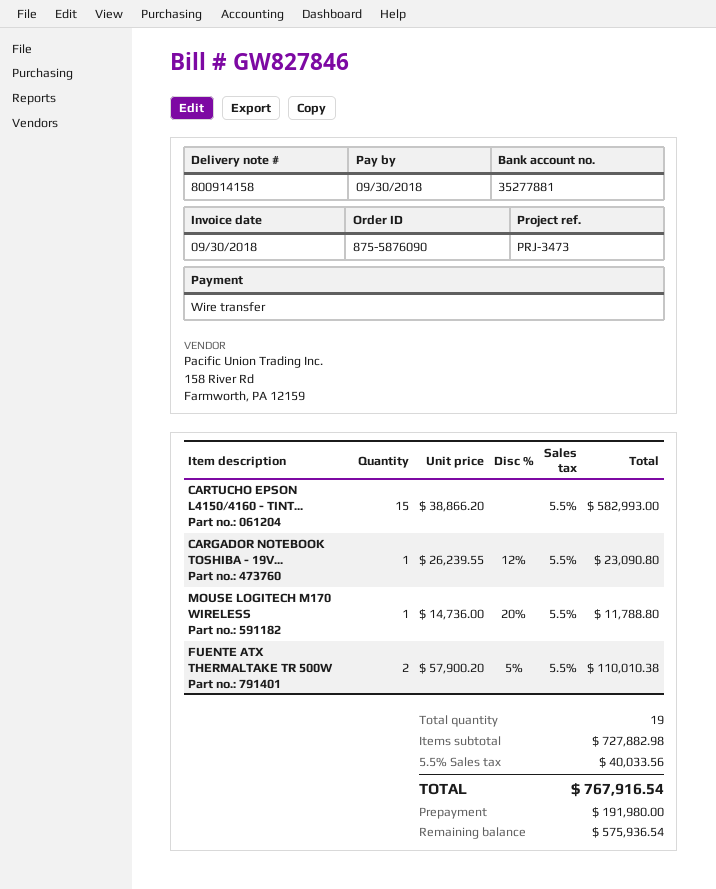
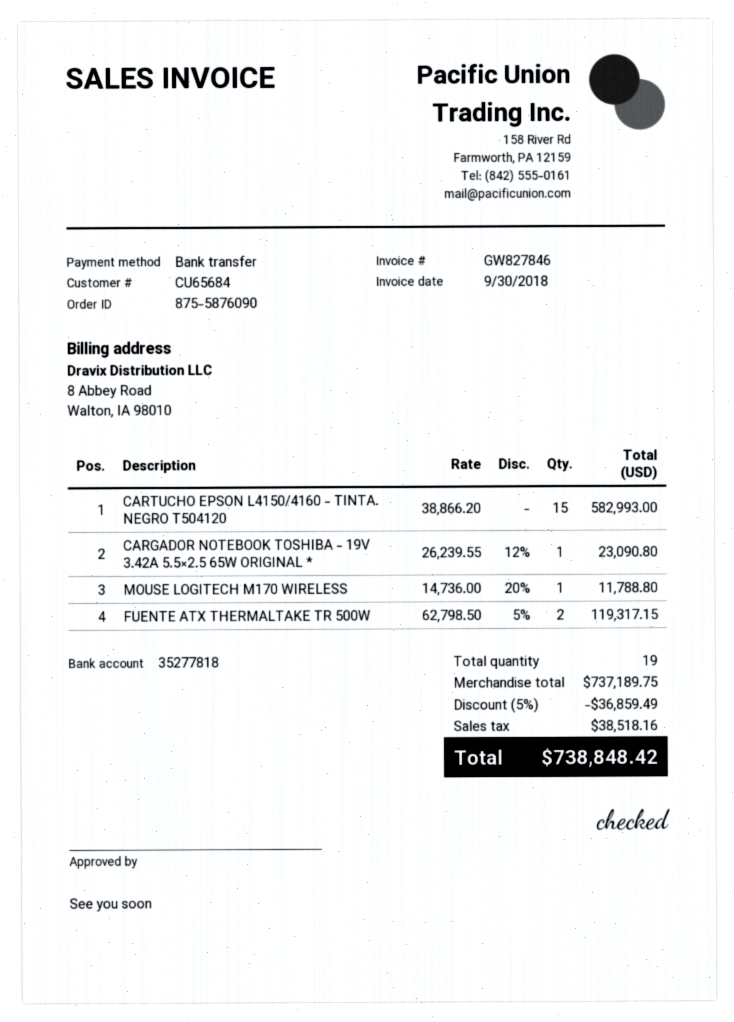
bank account: 35277881 -> 35277818
FUENTE ATX THERMALTAKE TR 500W: 2 x 57900.20 - 5% = 110010.38 -> 2 x 62798.50 - 5% = 119317.15
subtotal: 727882.98 -> 737189.75
discount: none -> 5% = 36859.49
tax: 40033.56 -> 38518.16
total: 767916.54 -> 738848.42

